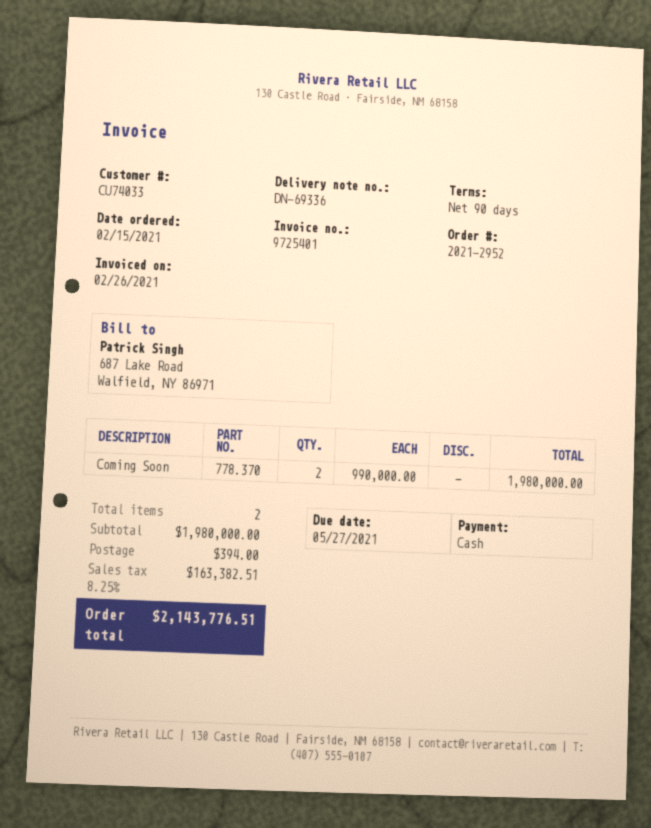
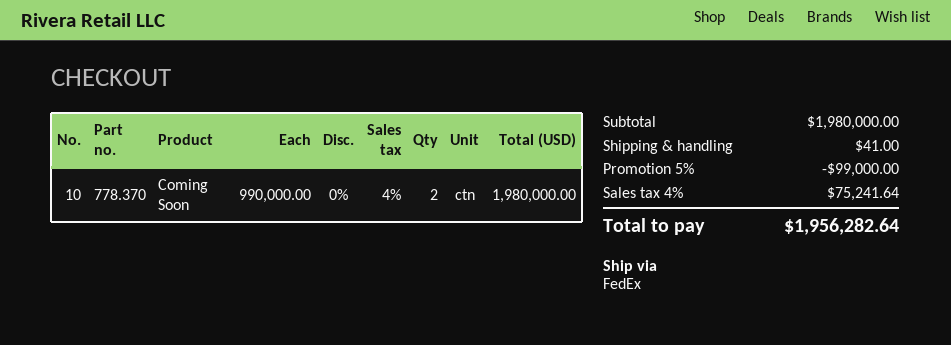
discount: none -> 5% = 99000.00
shipping: 394.00 -> 41.00
tax: 8.25% = 163382.51 -> 4% = 75241.64
total: 2143776.51 -> 1956282.64

